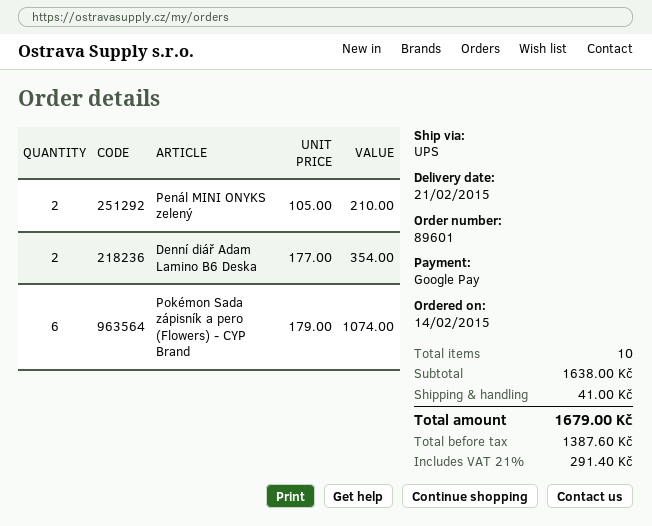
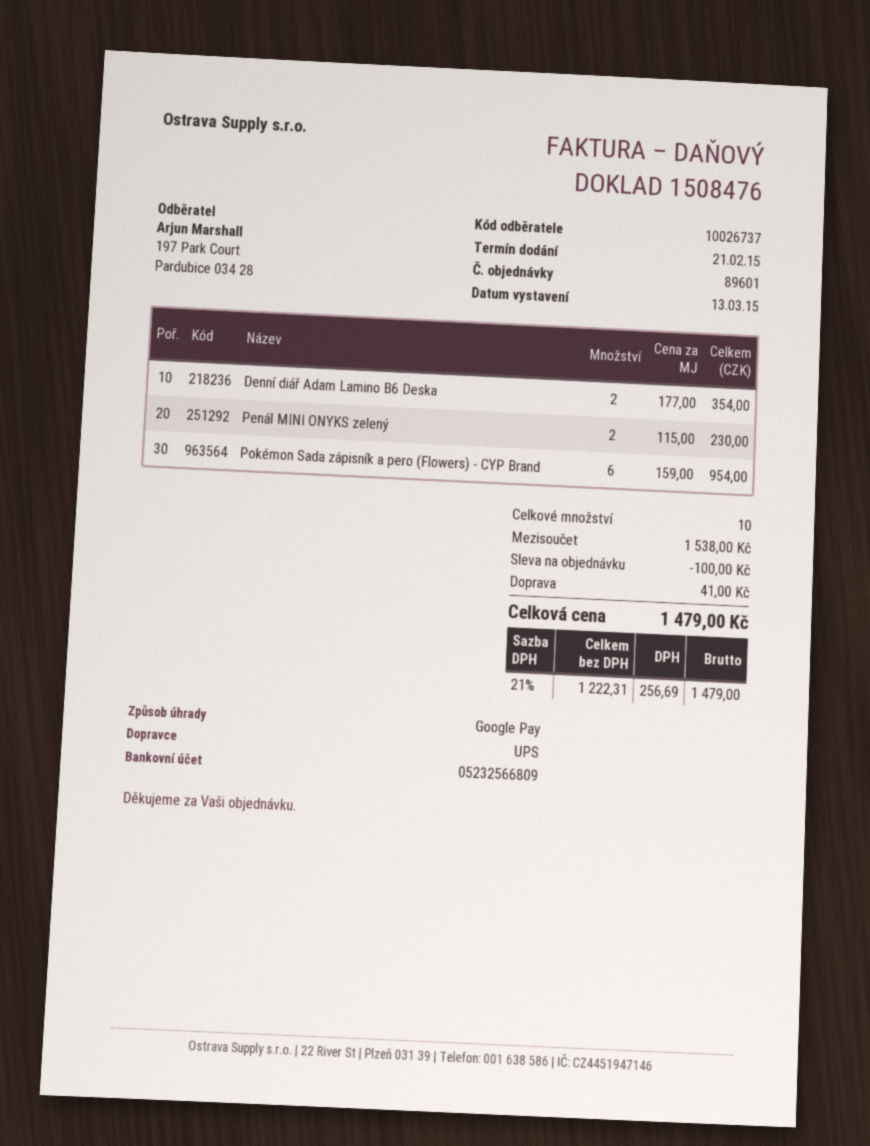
Penál MINI ONYKS zelený: 2 x 105.00 = 210.00 -> 2 x 115.00 = 230.00
Pokémon Sada zápisník a pero (Flowers) - CYP Brand: 6 x 179.00 = 1074.00 -> 6 x 159.00 = 954.00
subtotal: 1638.00 -> 1538.00
discount: none -> 100.00
net: 1387.60 -> 1222.31
tax: 21% = 291.40 -> 21% = 256.69
total: 1679.00 -> 1479.00

